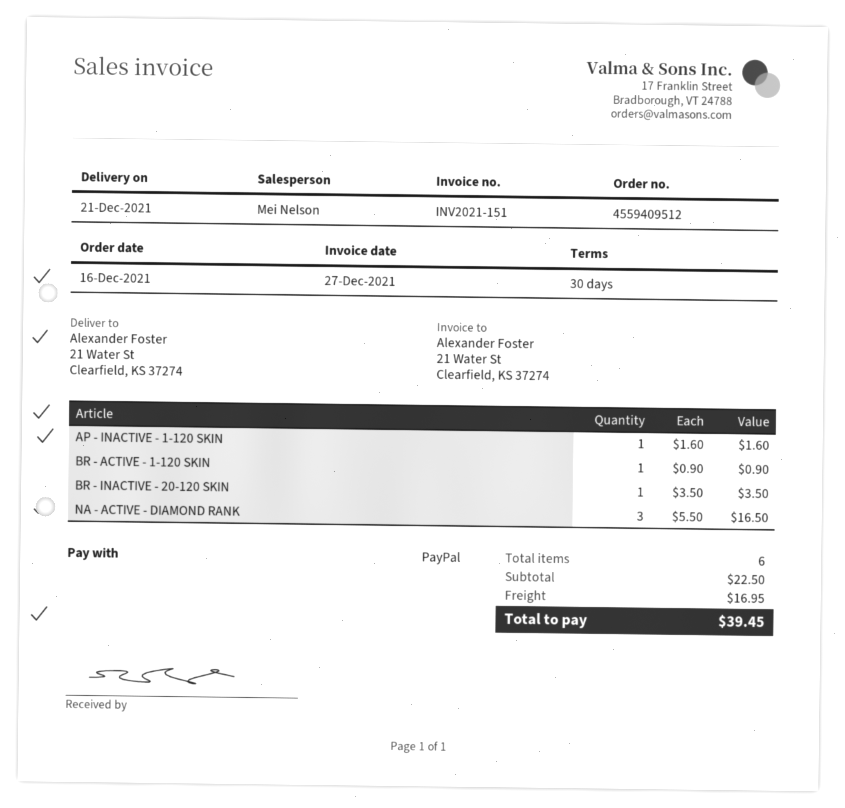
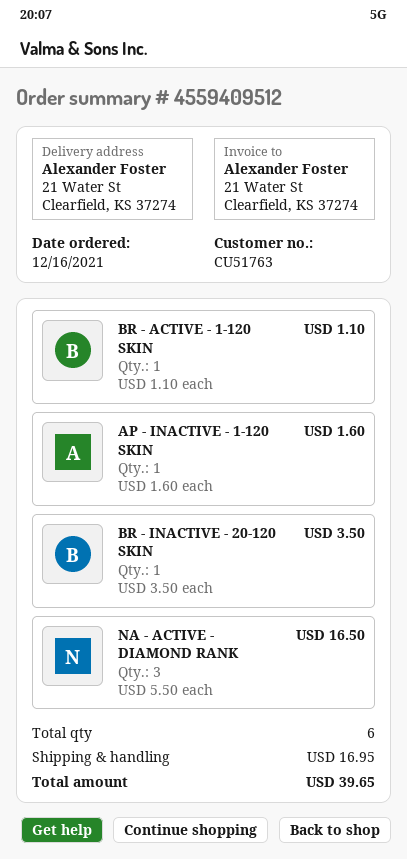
BR - ACTIVE - 1-120 SKIN: 1 x 0.90 = 0.90 -> 1 x 1.10 = 1.10
total: 39.45 -> 39.65

